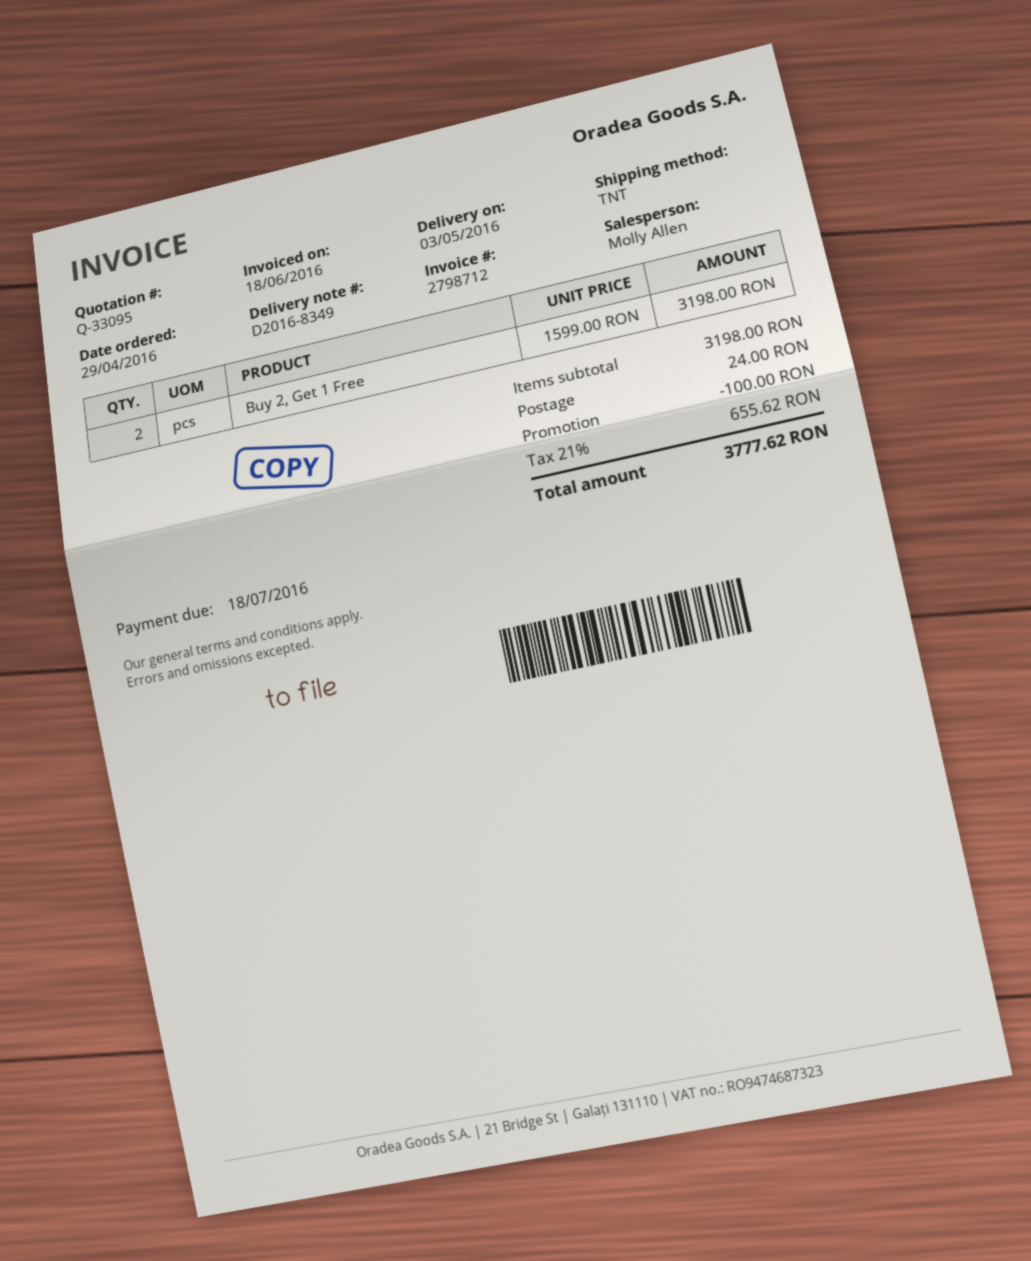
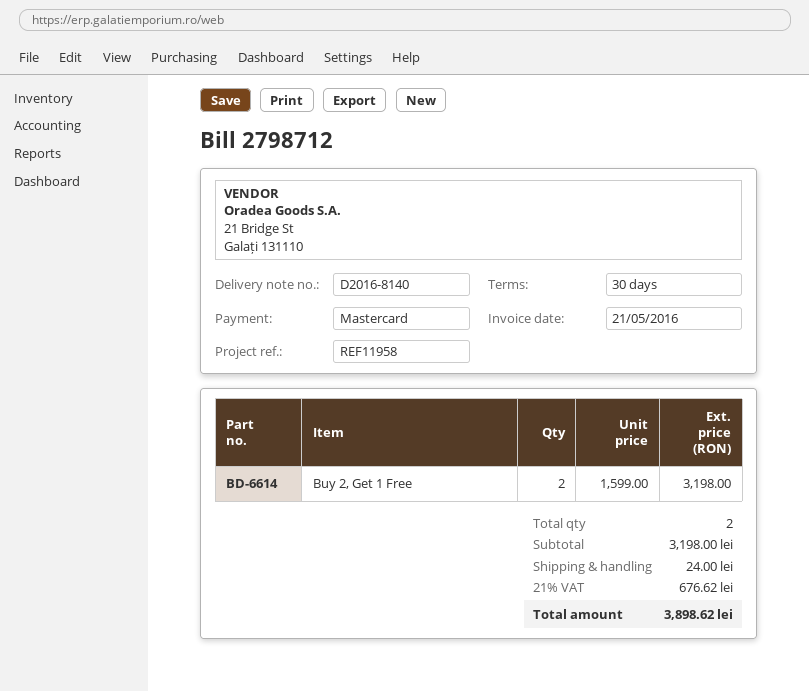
delivery note number: D2016-8349 -> D2016-8140
invoice date: 2016-06-18 -> 2016-05-21
discount: 100.00 -> none
tax: 21% = 655.62 -> 21% = 676.62
total: 3777.62 -> 3898.62

